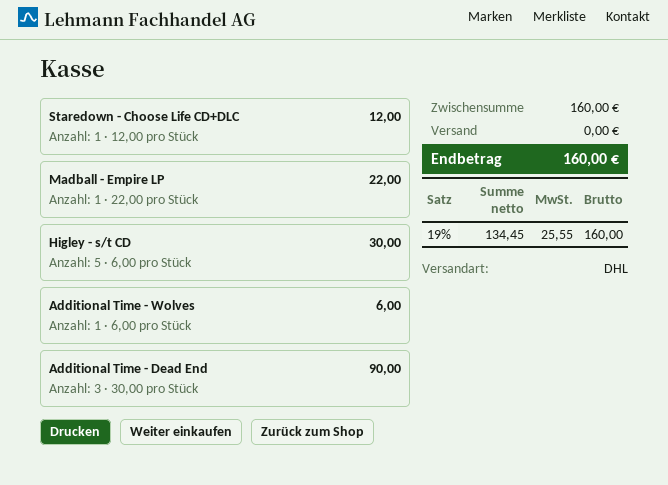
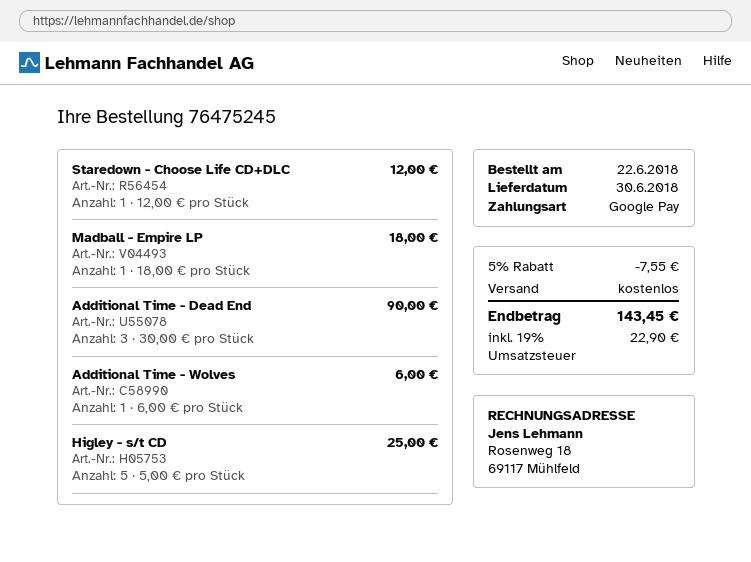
Madball - Empire LP: 1 x 22.00 = 22.00 -> 1 x 18.00 = 18.00
Higley - s/t CD: 5 x 6.00 = 30.00 -> 5 x 5.00 = 25.00
discount: none -> 5% = 7.55
tax: 19% = 25.55 -> 19% = 22.90
total: 160.00 -> 143.45

